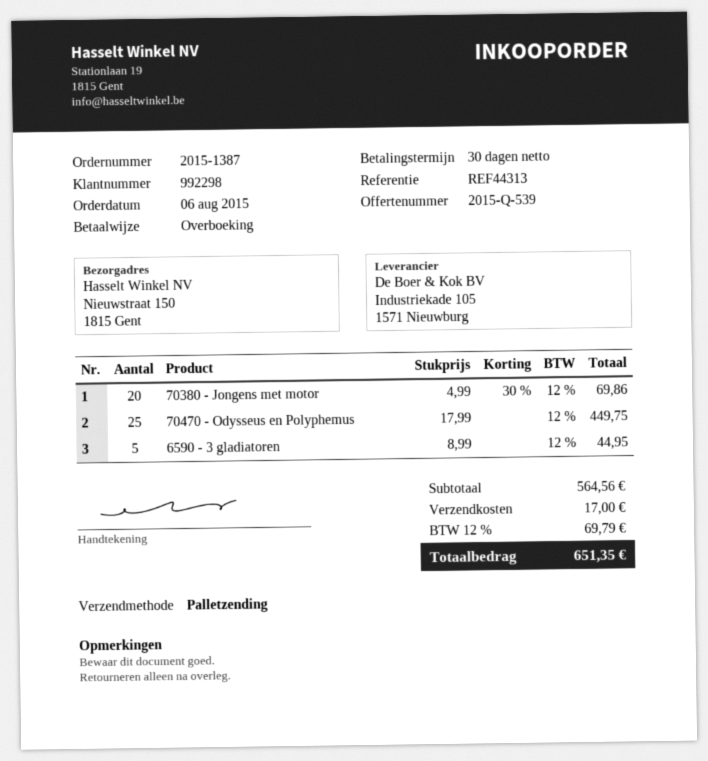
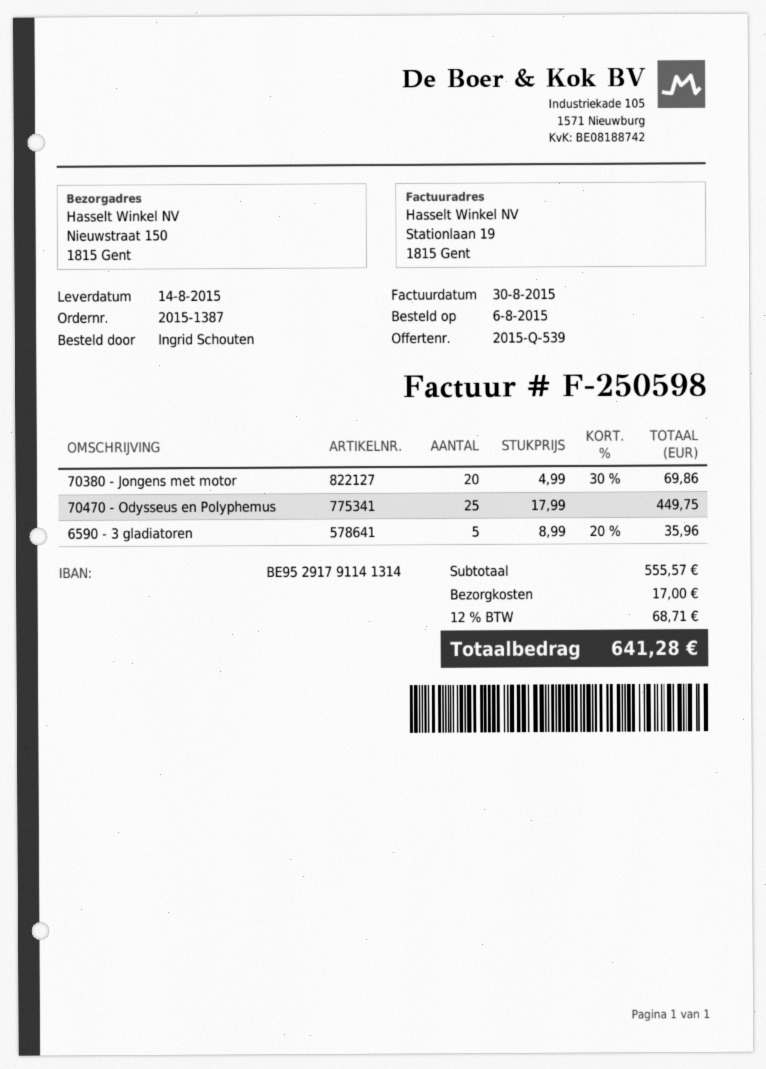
6590 - 3 gladiatoren: 5 x 8.99 = 44.95 -> 5 x 8.99 - 20% = 35.96
subtotal: 564.56 -> 555.57
tax: 12% = 69.79 -> 12% = 68.71
total: 651.35 -> 641.28

